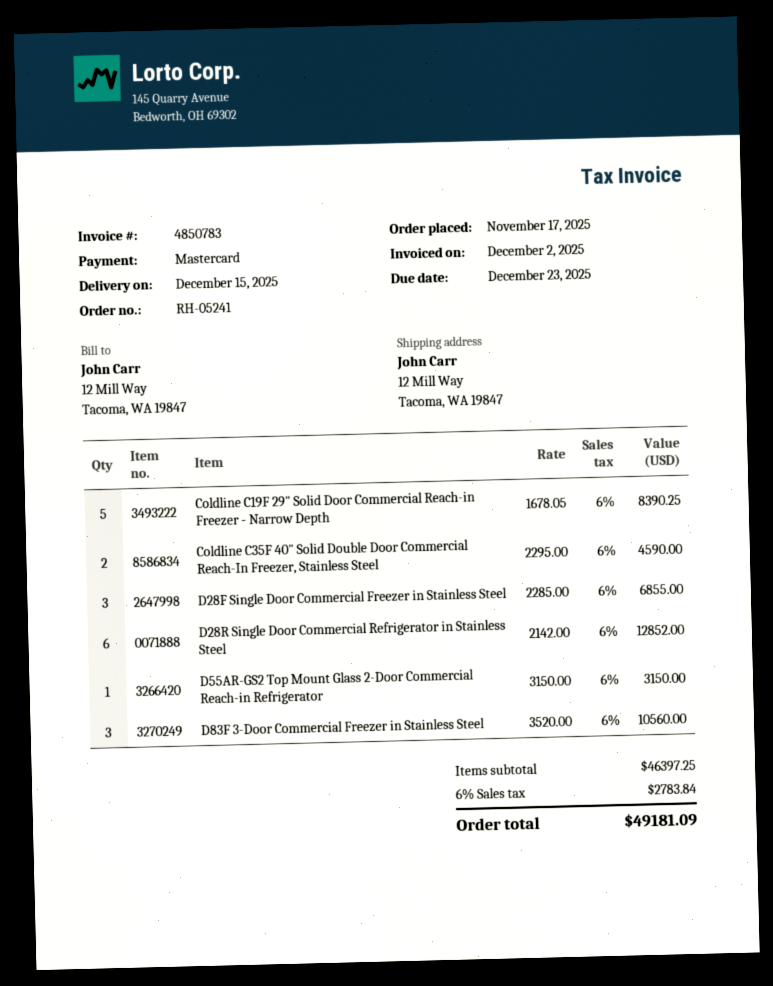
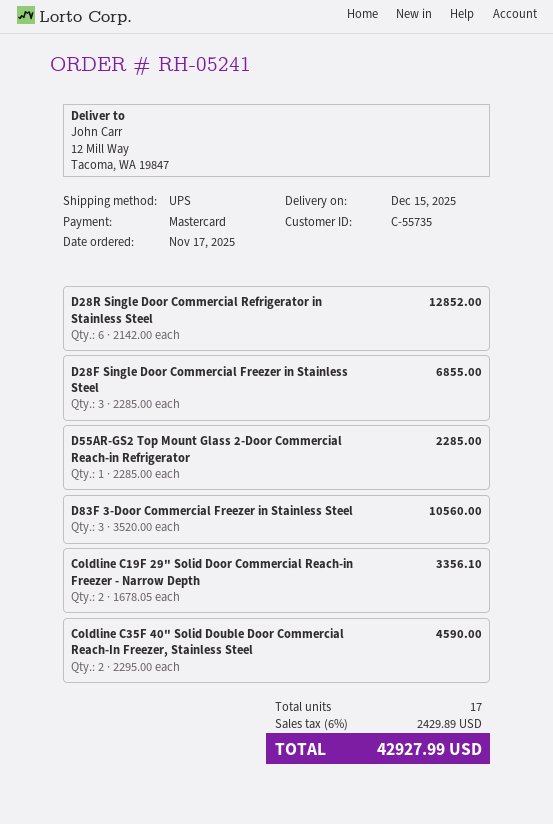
Coldline C19F 29" Solid Door Commercial Reach-in Freezer - Narrow Depth: 5 x 1678.05 = 8390.25 -> 2 x 1678.05 = 3356.10
D55AR-GS2 Top Mount Glass 2-Door Commercial Reach-in Refrigerator: 1 x 3150.00 = 3150.00 -> 1 x 2285.00 = 2285.00
tax: 6% = 2783.84 -> 6% = 2429.89
total: 49181.09 -> 42927.99

